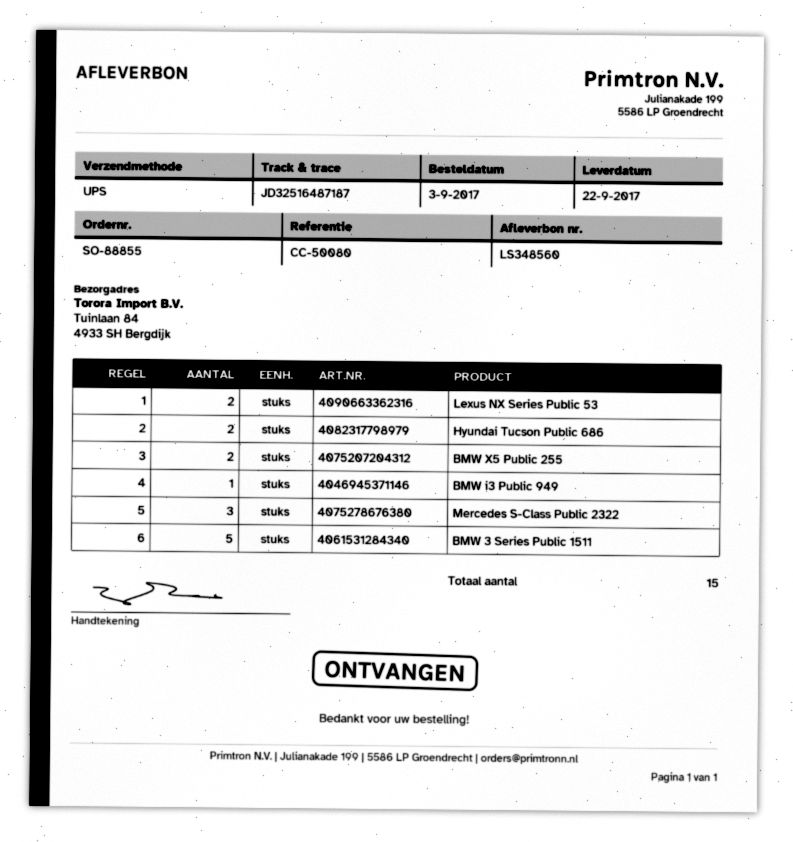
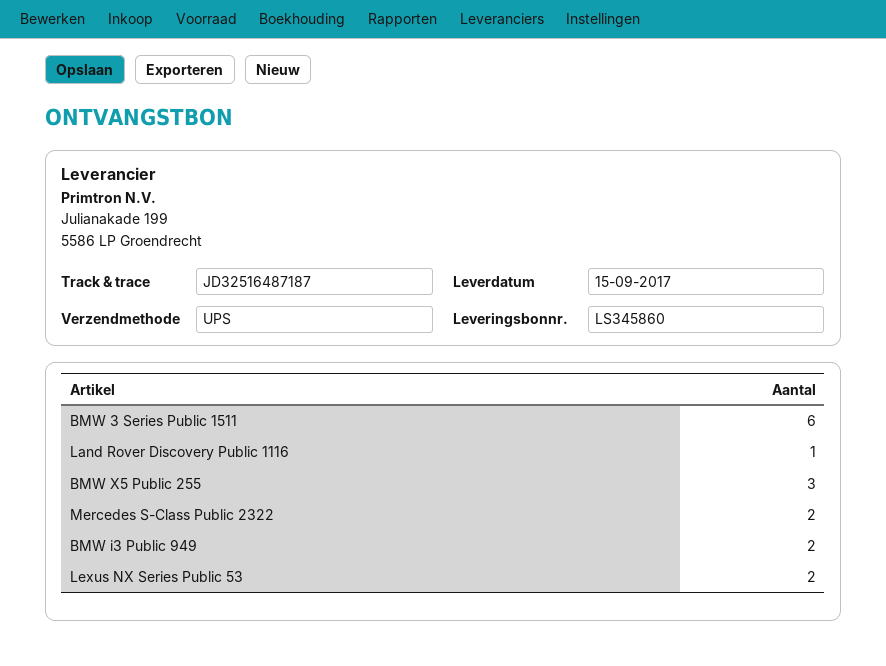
delivery note number: LS348560 -> LS345860
delivery date: 2017-09-22 -> 2017-09-15
Hyundai Tucson Public 686: 2 -> none
BMW X5 Public 255: 2 -> 3
BMW i3 Public 949: 1 -> 2
Mercedes S-Class Public 2322: 3 -> 2
BMW 3 Series Public 1511: 5 -> 6
Land Rover Discovery Public 1116: none -> 1

